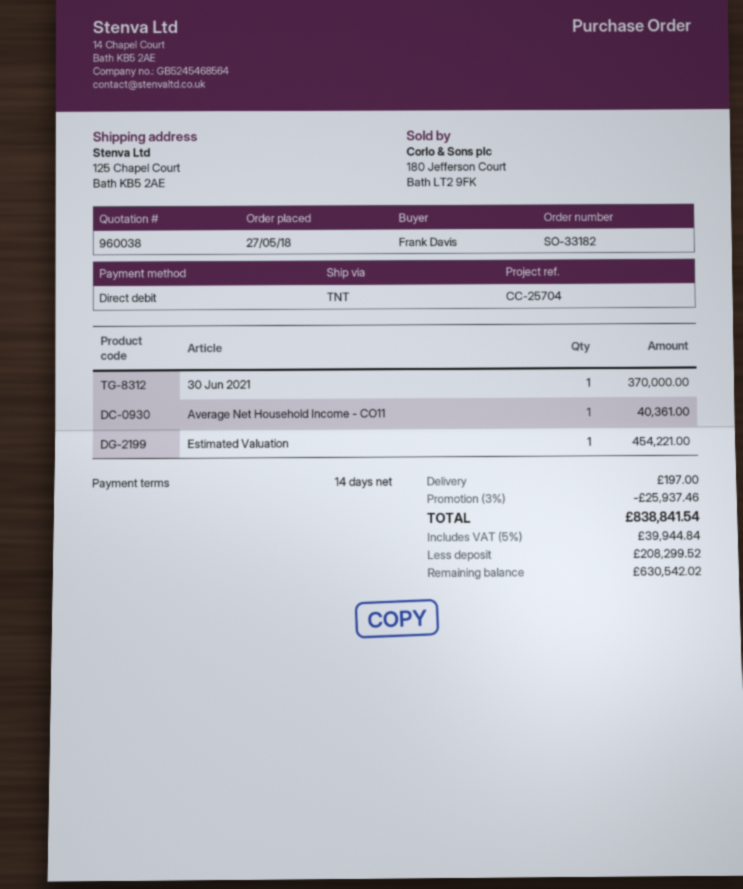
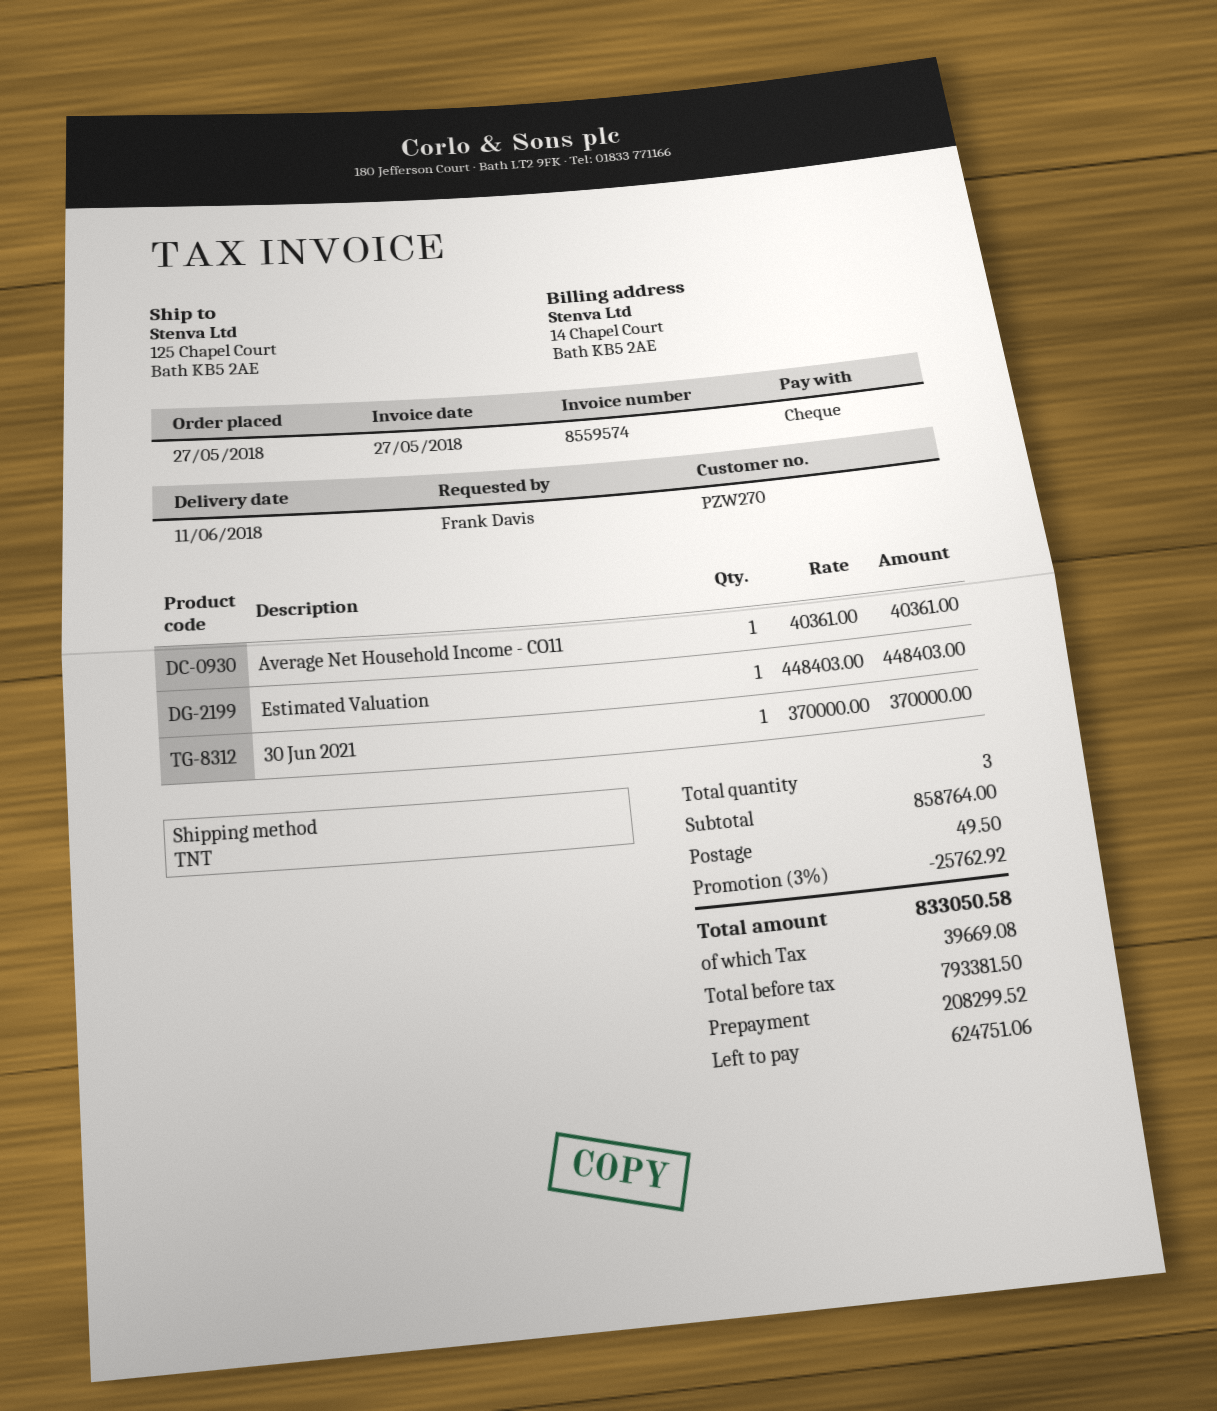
payment method: direct debit -> cheque
Estimated Valuation: 1 for 454221.00 -> 1 for 448403.00
discount: 3% = 25937.46 -> 3% = 25762.92
shipping: 197.00 -> 49.50
tax: 39944.84 -> 39669.08
total: 838841.54 -> 833050.58
balance: 630542.02 -> 624751.06

